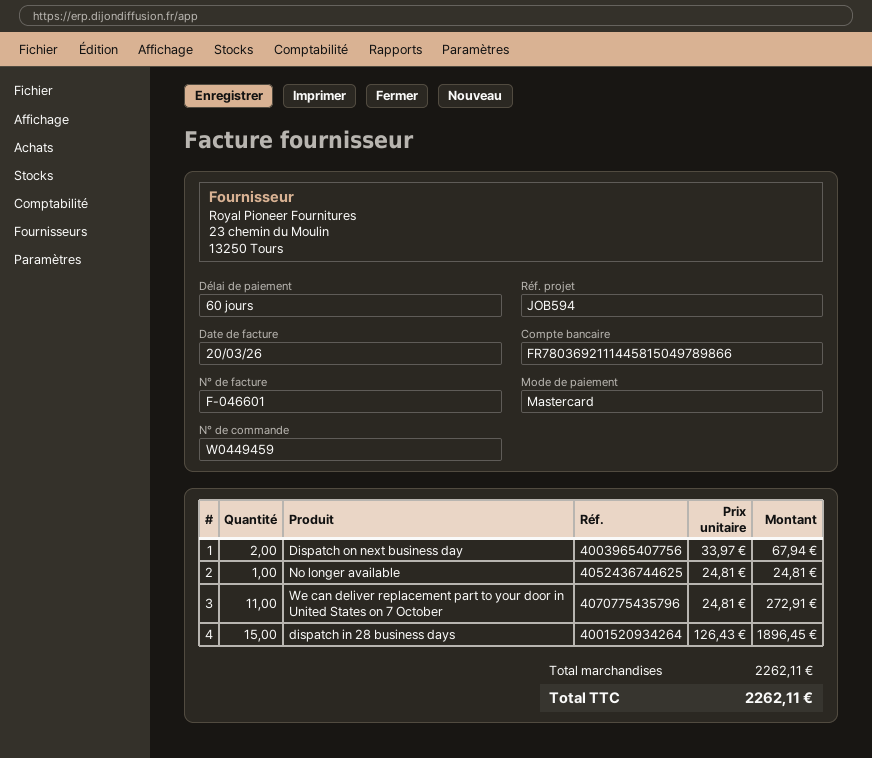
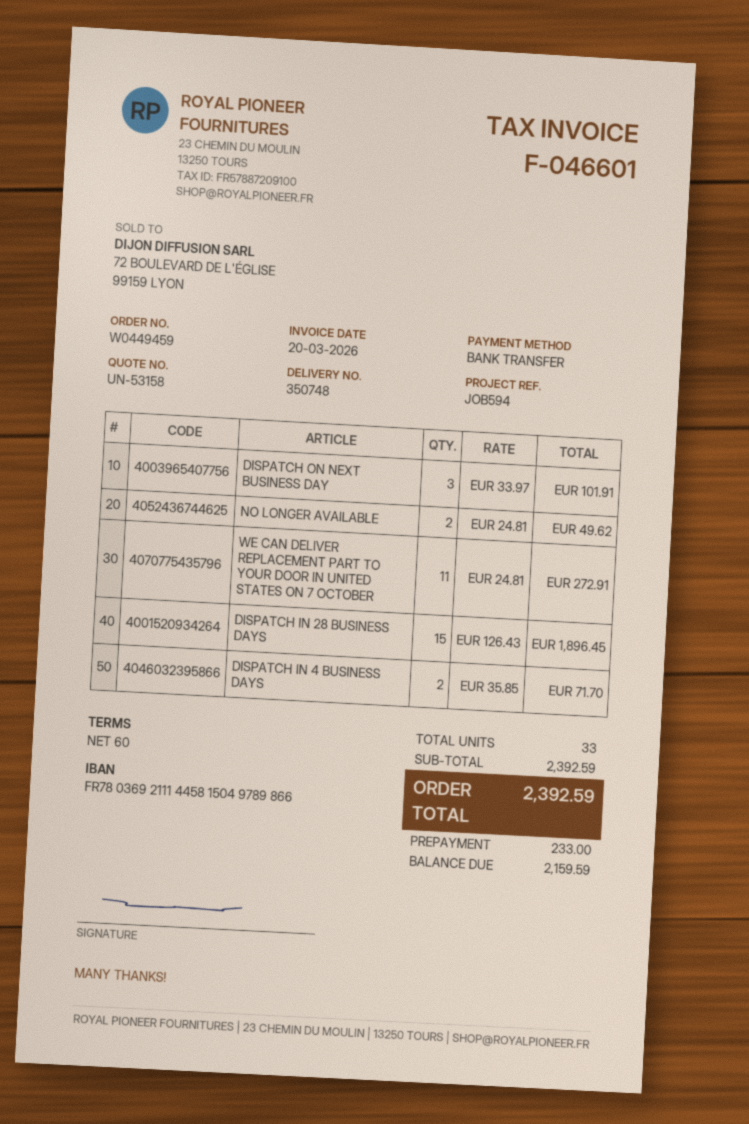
payment method: Mastercard -> bank transfer
Dispatch on next business day: 2 x 33.97 = 67.94 -> 3 x 33.97 = 101.91
No longer available: 1 x 24.81 = 24.81 -> 2 x 24.81 = 49.62
DISPATCH IN 4 BUSINESS DAYS: none -> 2 x 35.85 = 71.70
subtotal: 2262.11 -> 2392.59
total: 2262.11 -> 2392.59

